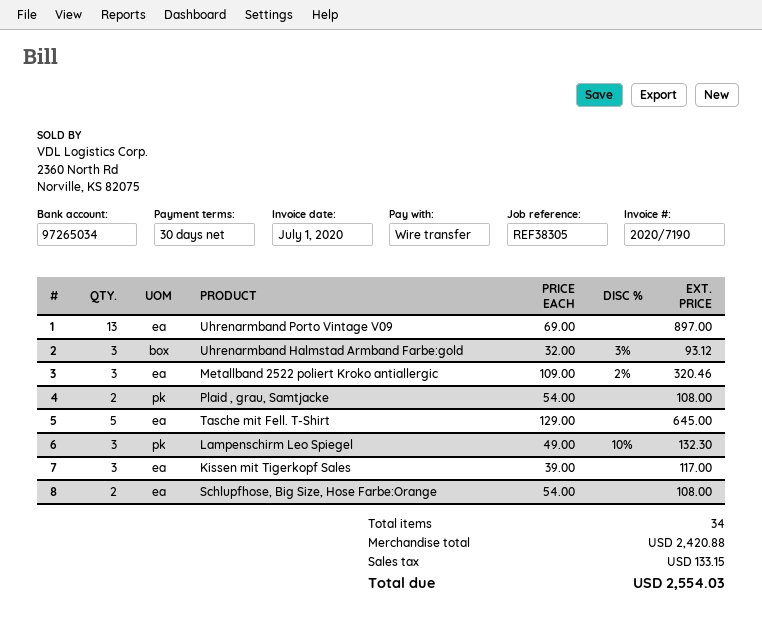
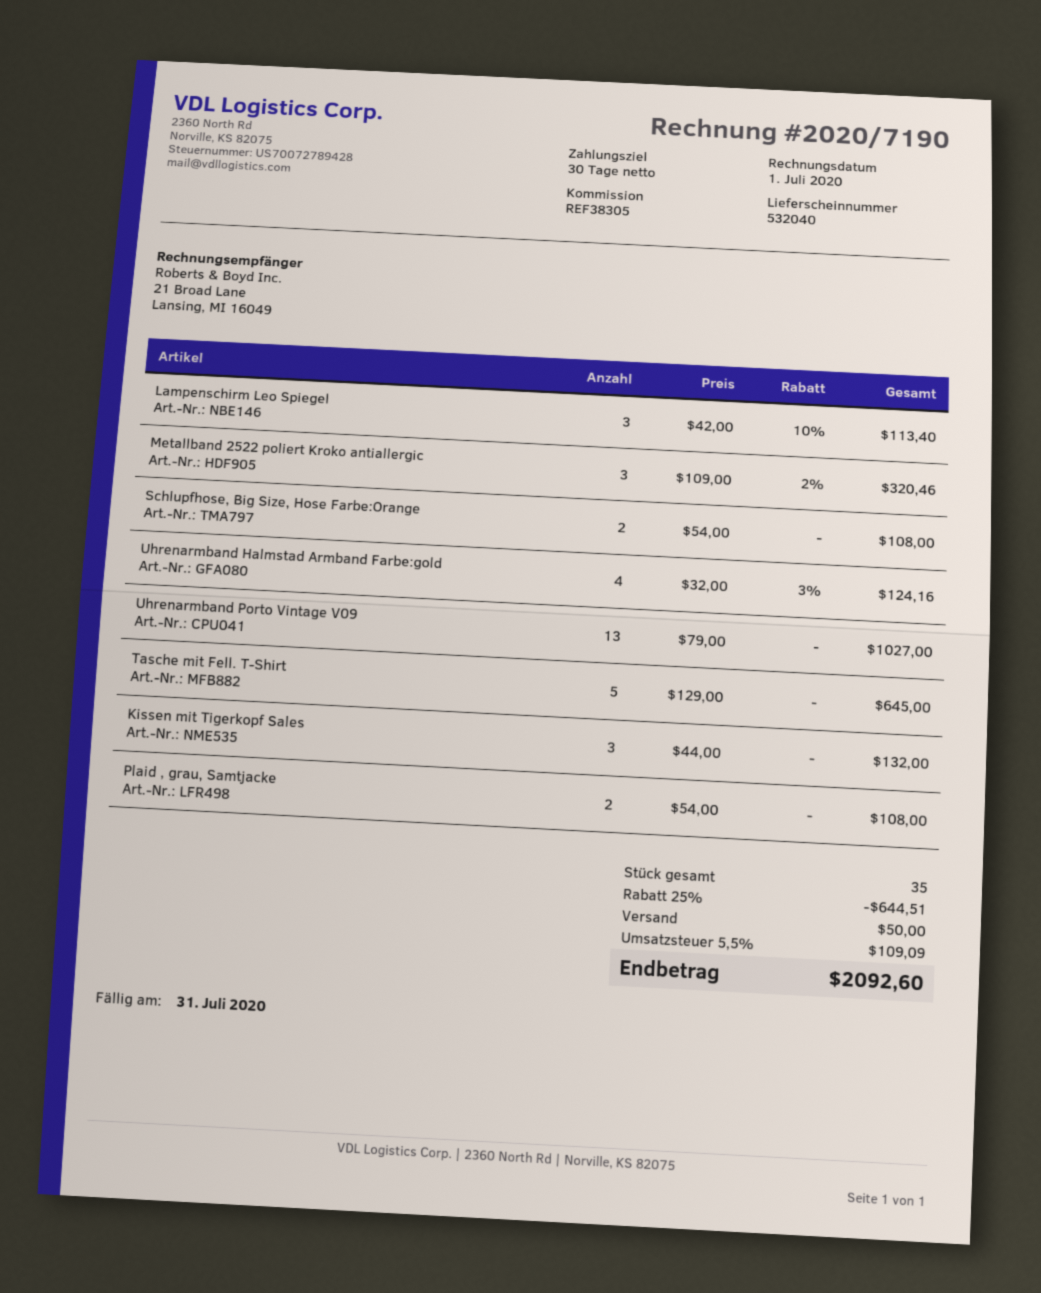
Uhrenarmband Porto Vintage V09: 13 x 69.00 = 897.00 -> 13 x 79.00 = 1027.00
Uhrenarmband Halmstad Armband Farbe:gold: 3 x 32.00 - 3% = 93.12 -> 4 x 32.00 - 3% = 124.16
Lampenschirm Leo Spiegel: 3 x 49.00 - 10% = 132.30 -> 3 x 42.00 - 10% = 113.40
Kissen mit Tigerkopf Sales: 3 x 39.00 = 117.00 -> 3 x 44.00 = 132.00
total quantity: 34 -> 35
discount: none -> 25% = 644.51
shipping: none -> 50.00
tax: 133.15 -> 109.09
total: 2554.03 -> 2092.60

